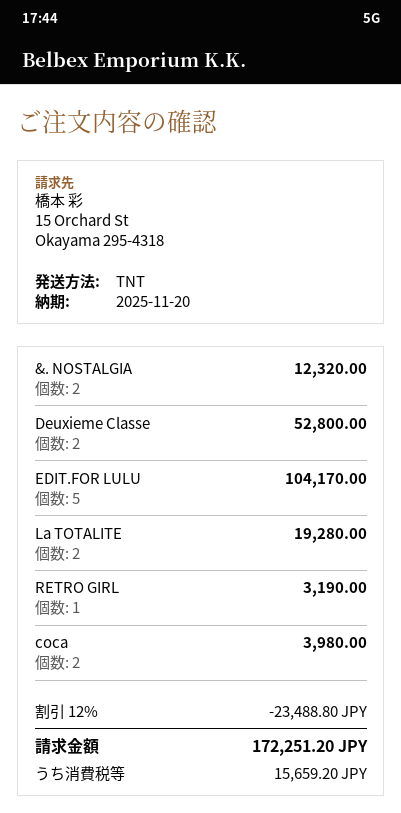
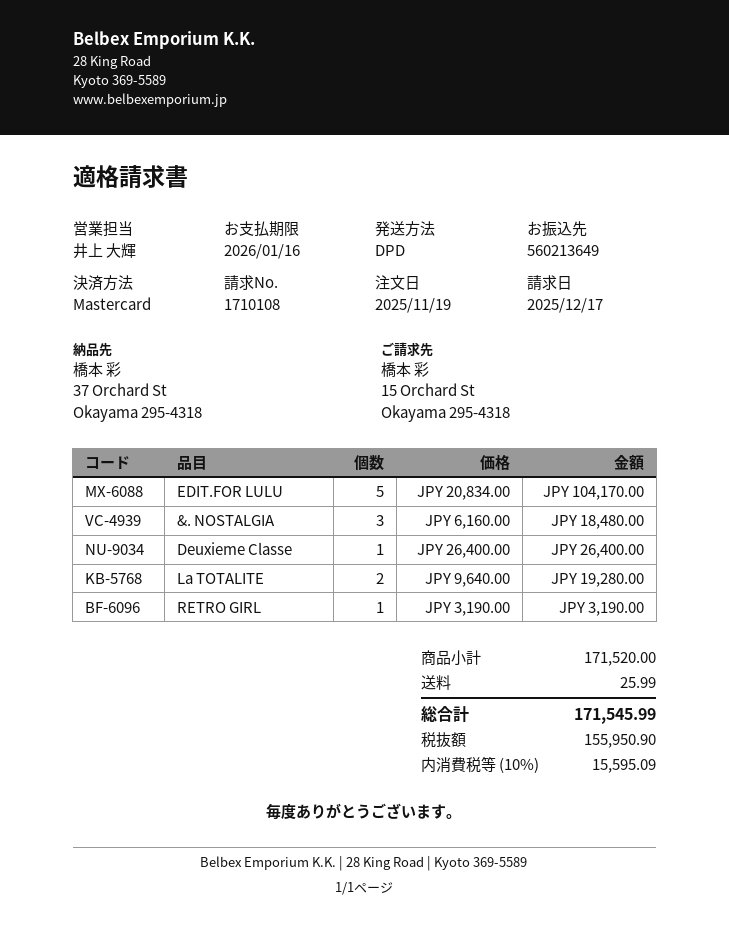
shipping method: TNT -> DPD
&. NOSTALGIA: 2 for 12320.00 -> 3 for 18480.00
Deuxieme Classe: 2 for 52800.00 -> 1 for 26400.00
coca: 2 for 3980.00 -> none
discount: 12% = 23488.80 -> none
shipping: none -> 25.99
tax: 15659.20 -> 15595.09
total: 172251.20 -> 171545.99

